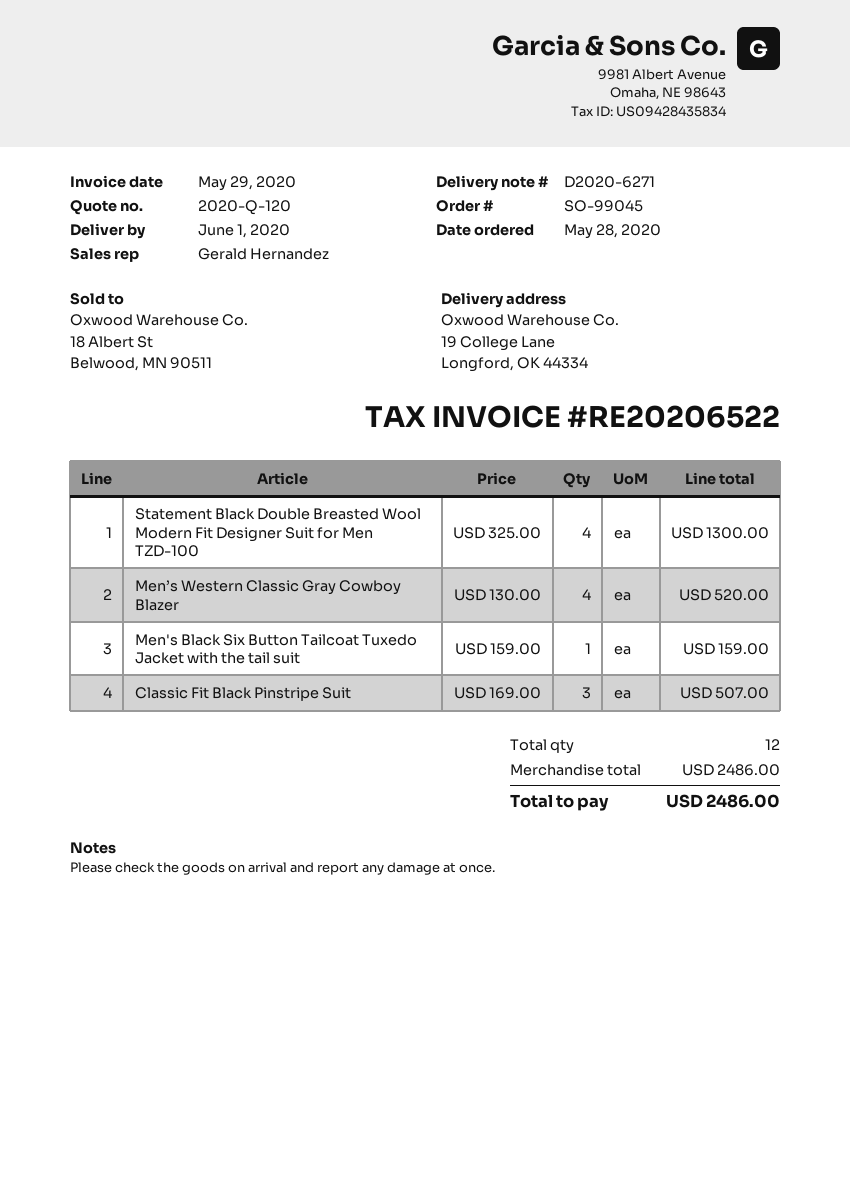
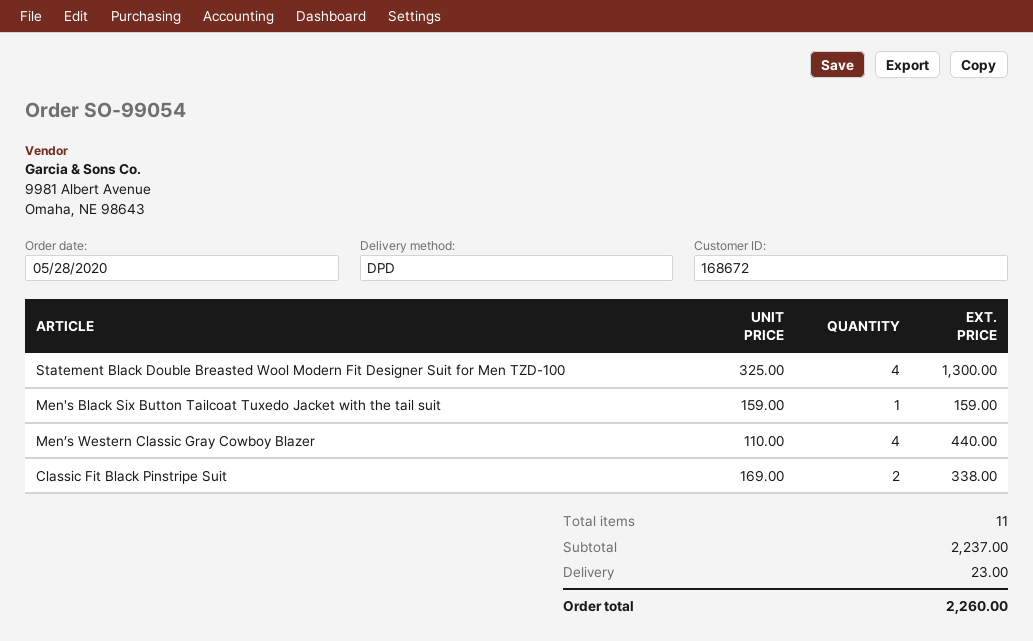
order number: SO-99045 -> SO-99054
Men’s Western Classic Gray Cowboy Blazer: 4 x 130.00 = 520.00 -> 4 x 110.00 = 440.00
Classic Fit Black Pinstripe Suit: 3 x 169.00 = 507.00 -> 2 x 169.00 = 338.00
total quantity: 12 -> 11
subtotal: 2486.00 -> 2237.00
shipping: none -> 23.00
total: 2486.00 -> 2260.00

